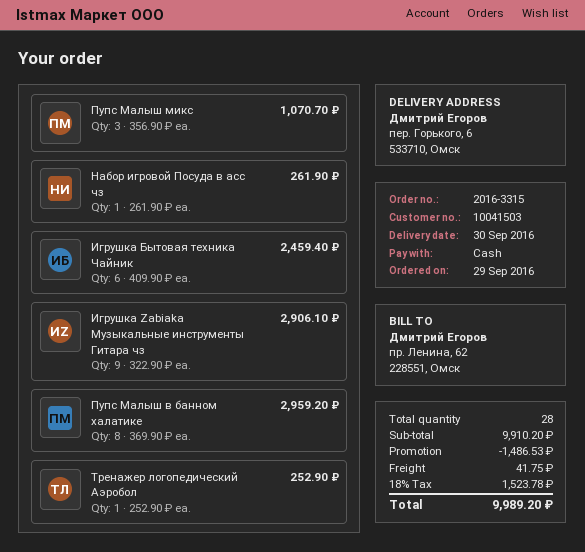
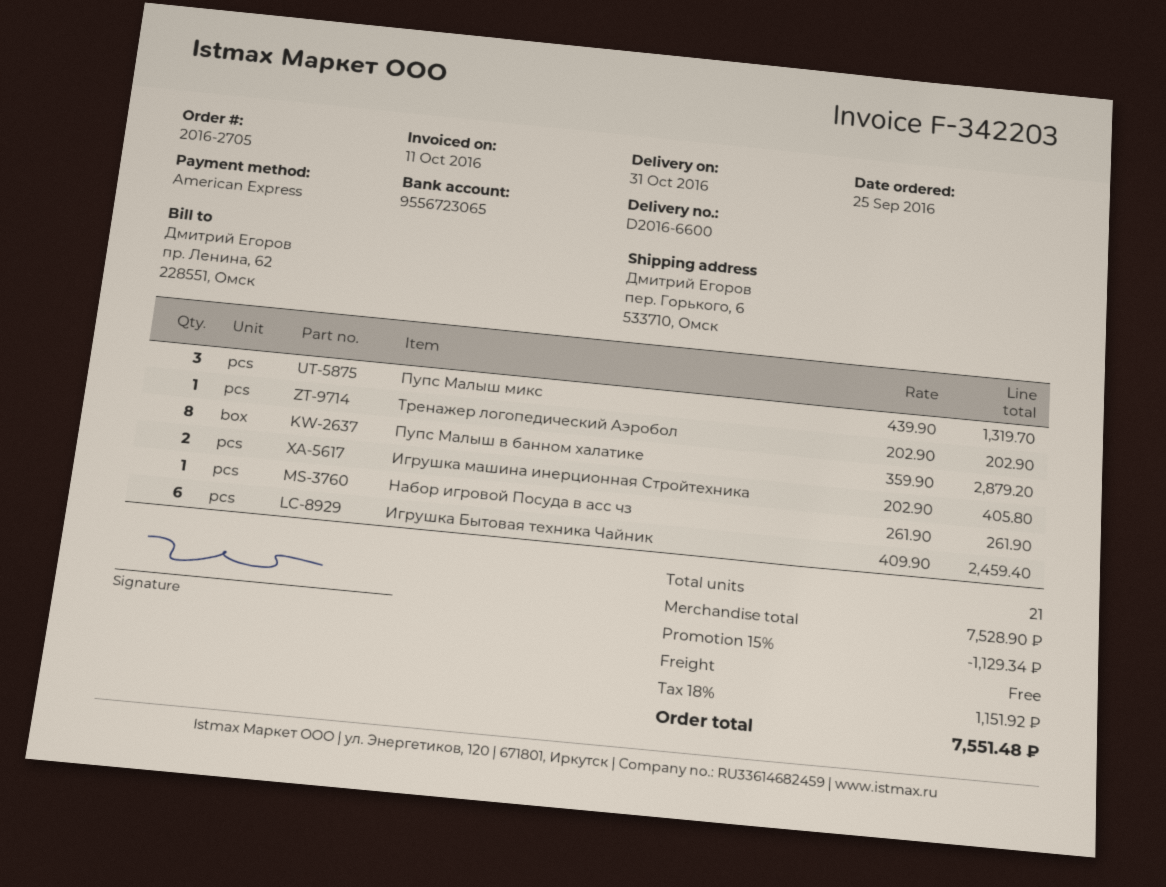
order number: 2016-3315 -> 2016-2705
order date: 2016-09-29 -> 2016-09-25
delivery date: 2016-09-30 -> 2016-10-31
payment method: cash -> American Express
Пупс Малыш микс: 3 x 356.90 = 1070.70 -> 3 x 439.90 = 1319.70
Игрушка Zabiaka Музыкальные инструменты Гитара чз: 9 x 322.90 = 2906.10 -> none
Пупс Малыш в банном халатике: 8 x 369.90 = 2959.20 -> 8 x 359.90 = 2879.20
Тренажер логопедический Аэробол: 1 x 252.90 = 252.90 -> 1 x 202.90 = 202.90
Игрушка машина инерционная Стройтехника: none -> 2 x 202.90 = 405.80
total quantity: 28 -> 21
subtotal: 9910.20 -> 7528.90
discount: 1486.53 -> 1129.34
shipping: 41.75 -> 0.00
tax: 18% = 1523.78 -> 18% = 1151.92
total: 9989.20 -> 7551.48

